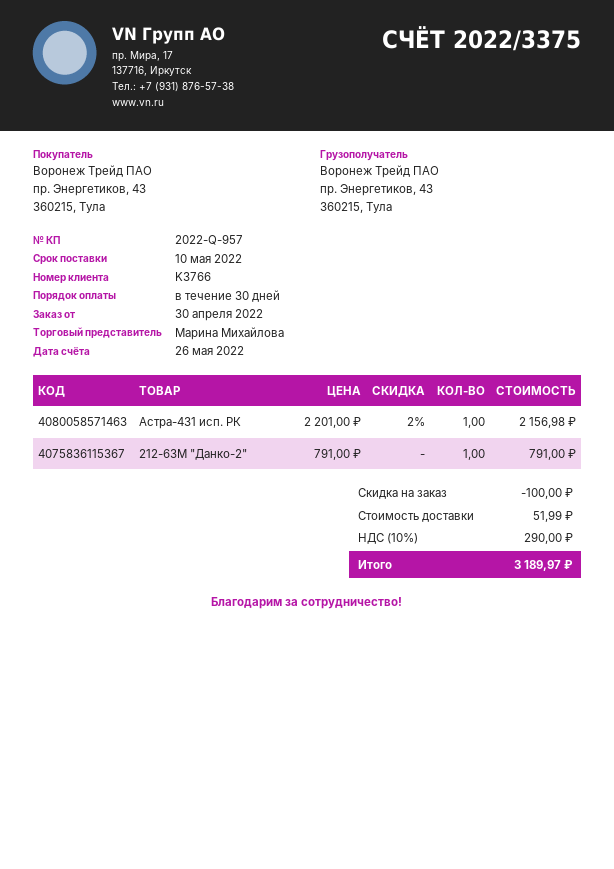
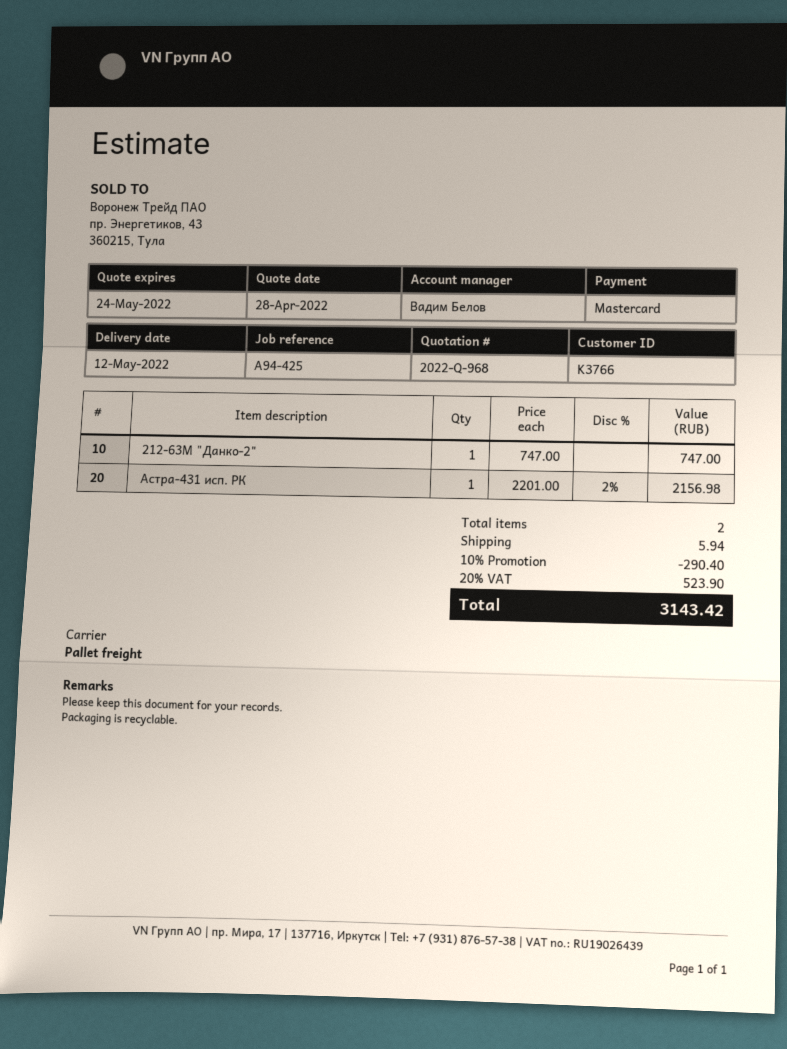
quote number: 2022-Q-957 -> 2022-Q-968
delivery date: 2022-05-10 -> 2022-05-12
sales rep: Марина Михайлова -> Вадим Белов
212-63М "Данко-2": 1 x 791.00 = 791.00 -> 1 x 747.00 = 747.00
discount: 100.00 -> 290.40
shipping: 51.99 -> 5.94
tax: 10% = 290.00 -> 20% = 523.90
total: 3189.97 -> 3143.42

